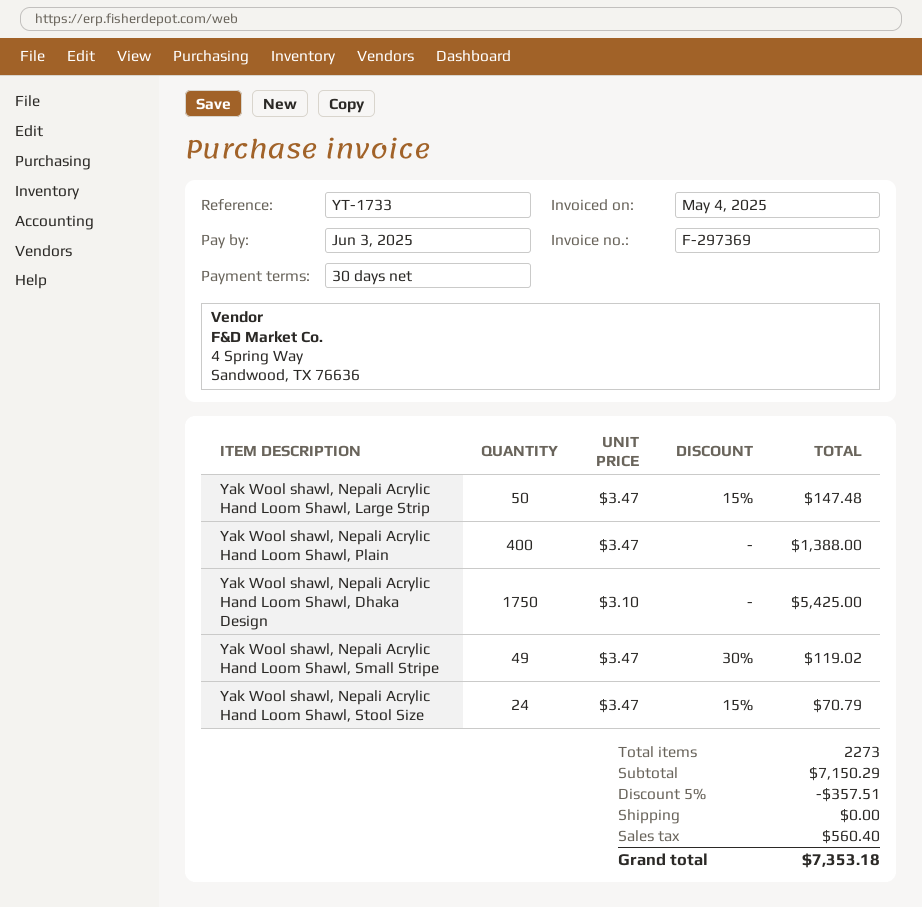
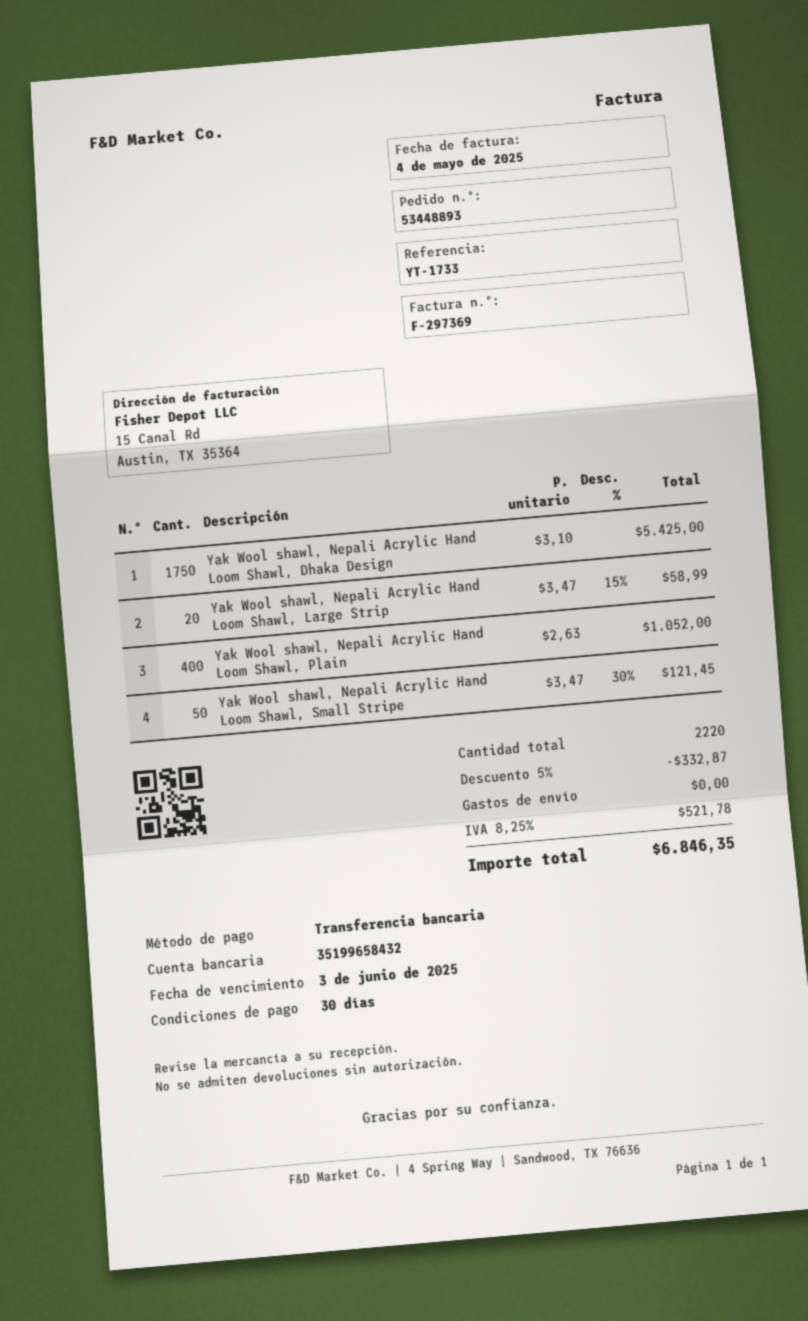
Yak Wool shawl, Nepali Acrylic Hand Loom Shawl, Large Strip: 50 x 3.47 - 15% = 147.48 -> 20 x 3.47 - 15% = 58.99
Yak Wool shawl, Nepali Acrylic Hand Loom Shawl, Plain: 400 x 3.47 = 1388.00 -> 400 x 2.63 = 1052.00
Yak Wool shawl, Nepali Acrylic Hand Loom Shawl, Small Stripe: 49 x 3.47 - 30% = 119.02 -> 50 x 3.47 - 30% = 121.45
Yak Wool shawl, Nepali Acrylic Hand Loom Shawl, Stool Size: 24 x 3.47 - 15% = 70.79 -> none
total quantity: 2273 -> 2220
discount: 5% = 357.51 -> 5% = 332.87
tax: 560.40 -> 521.78
total: 7353.18 -> 6846.35

